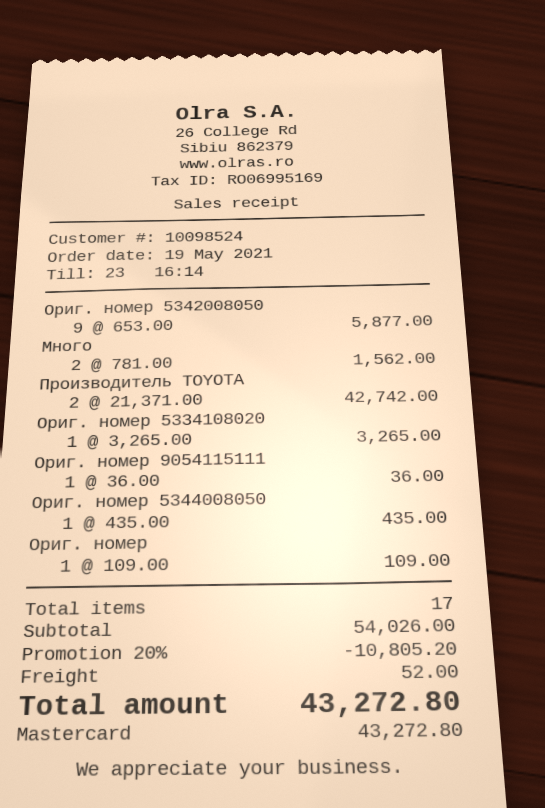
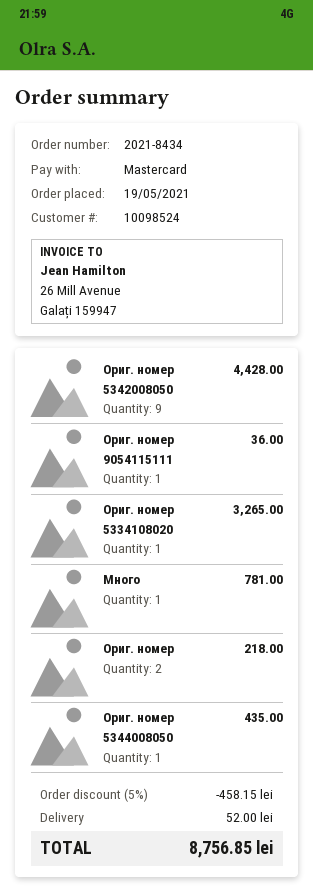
Ориг. номер 5342008050: 9 for 5877.00 -> 9 for 4428.00
Много: 2 for 1562.00 -> 1 for 781.00
Производитель TOYOTA: 2 for 42742.00 -> none
Ориг. номер: 1 for 109.00 -> 2 for 218.00
discount: 20% = 10805.20 -> 5% = 458.15
total: 43272.80 -> 8756.85

